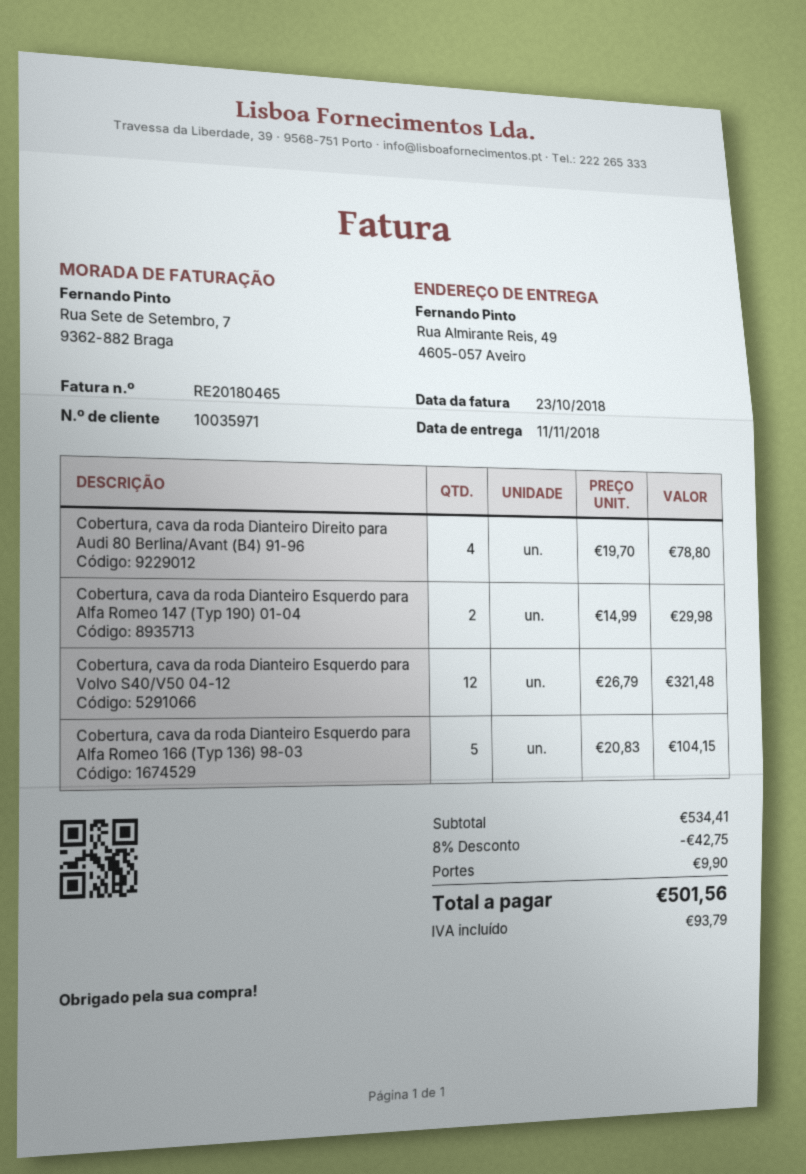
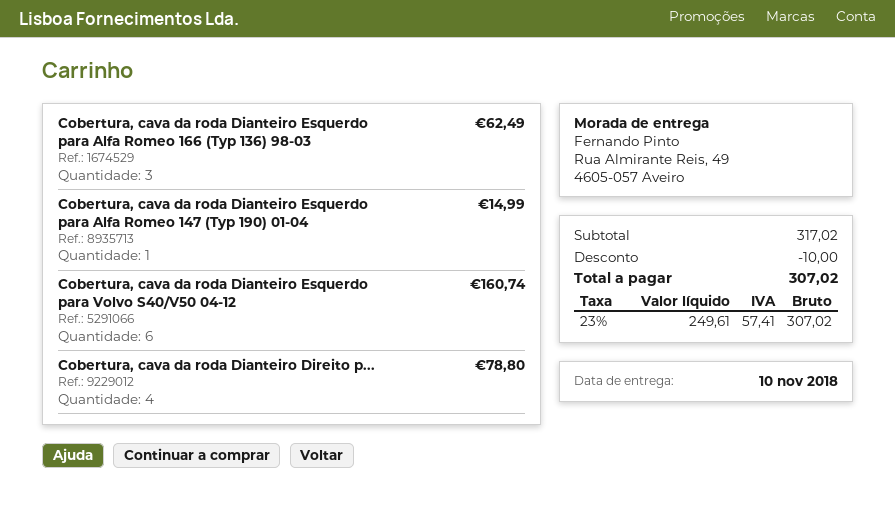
delivery date: 2018-11-11 -> 2018-11-10
Cobertura, cava da roda Dianteiro Esquerdo para Alfa Romeo 147 (Typ 190) 01-04: 2 for 29.98 -> 1 for 14.99
Cobertura, cava da roda Dianteiro Esquerdo para Volvo S40/V50 04-12: 12 for 321.48 -> 6 for 160.74
Cobertura, cava da roda Dianteiro Esquerdo para Alfa Romeo 166 (Typ 136) 98-03: 5 for 104.15 -> 3 for 62.49
subtotal: 534.41 -> 317.02
discount: 42.75 -> 10.00
shipping: 9.90 -> none
tax: 93.79 -> 57.41
total: 501.56 -> 307.02

